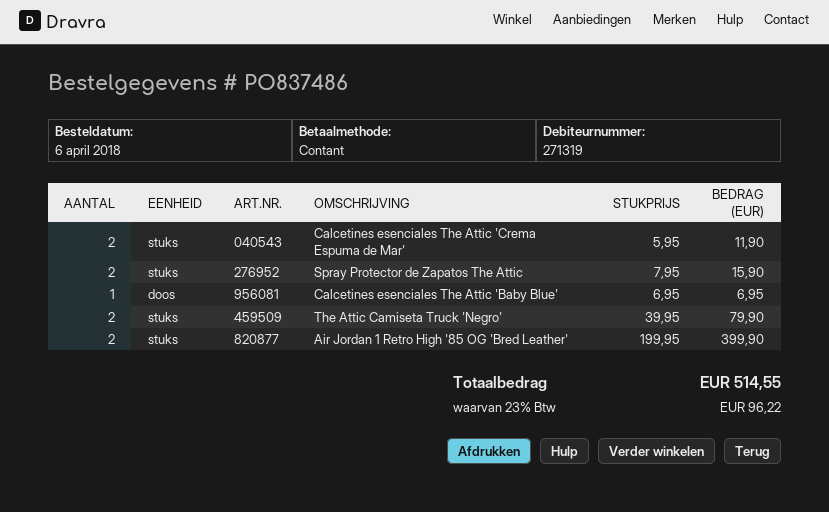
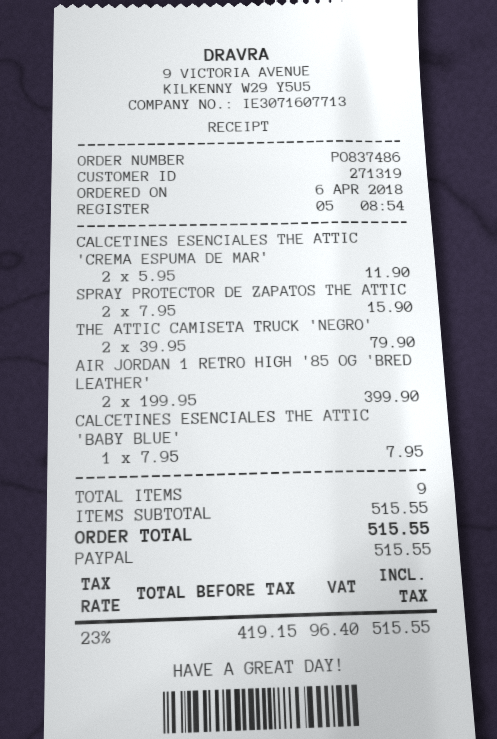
payment method: cash -> PayPal
Calcetines esenciales The Attic 'Baby Blue': 1 x 6.95 = 6.95 -> 1 x 7.95 = 7.95
tax: 23% = 96.22 -> 23% = 96.40
total: 514.55 -> 515.55

